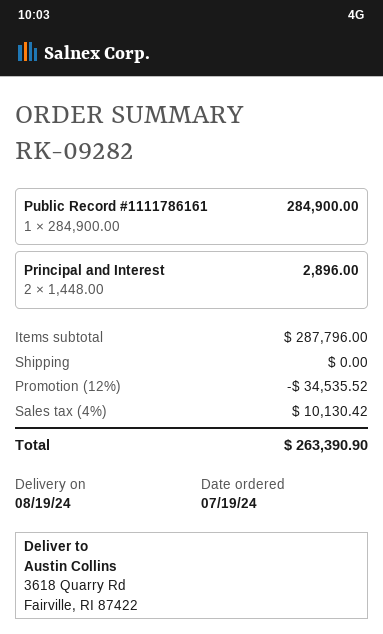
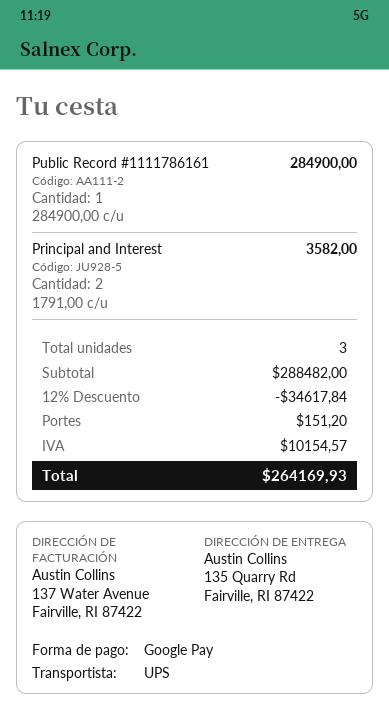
ship to: 3618 Quarry Rd, Fairville, RI 87422 -> 135 Quarry Rd, Fairville, RI 87422
Principal and Interest: 2 x 1448.00 = 2896.00 -> 2 x 1791.00 = 3582.00
subtotal: 287796.00 -> 288482.00
discount: 12% = 34535.52 -> 12% = 34617.84
shipping: 0.00 -> 151.20
tax: 10130.42 -> 10154.57
total: 263390.90 -> 264169.93

